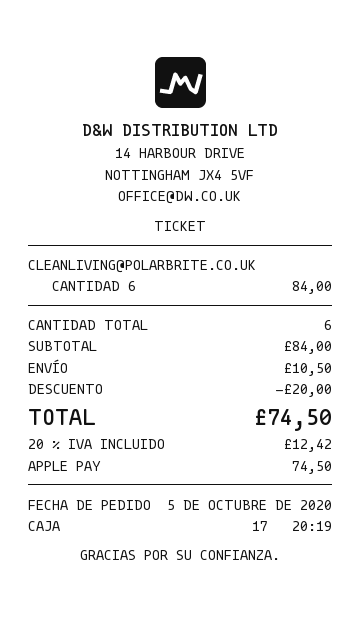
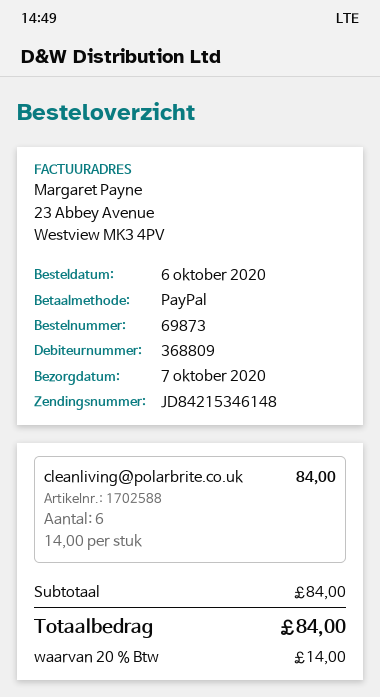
order date: 2020-10-05 -> 2020-10-06
payment method: Apple Pay -> PayPal
discount: 20.00 -> none
shipping: 10.50 -> none
tax: 20% = 12.42 -> 20% = 14.00
total: 74.50 -> 84.00

